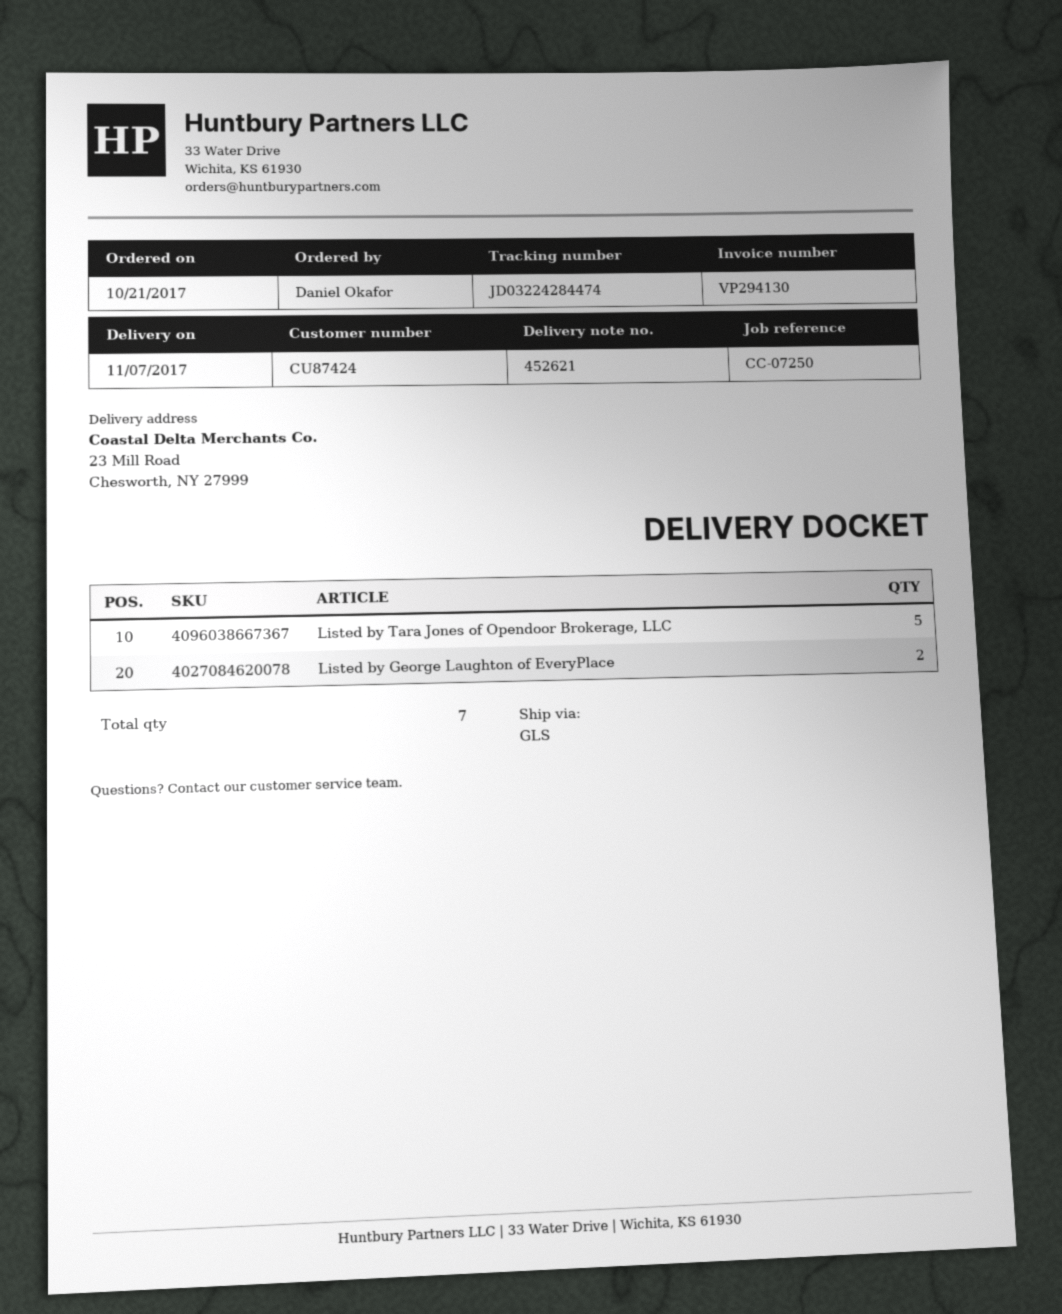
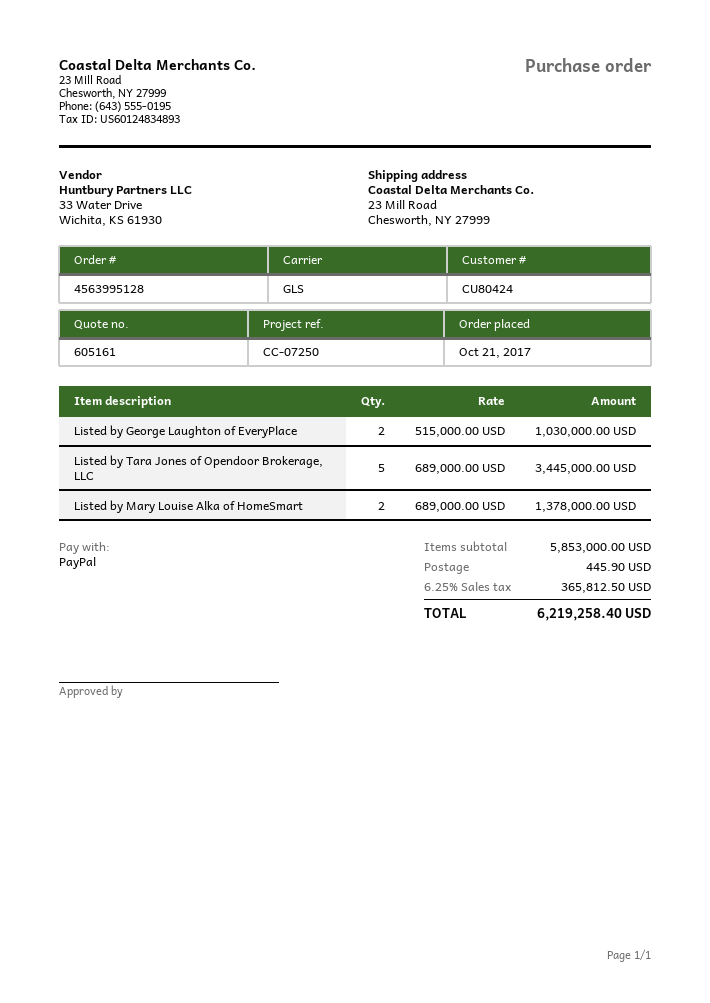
customer number: CU87424 -> CU80424
Listed by Mary Louise Alka of HomeSmart: none -> 2

